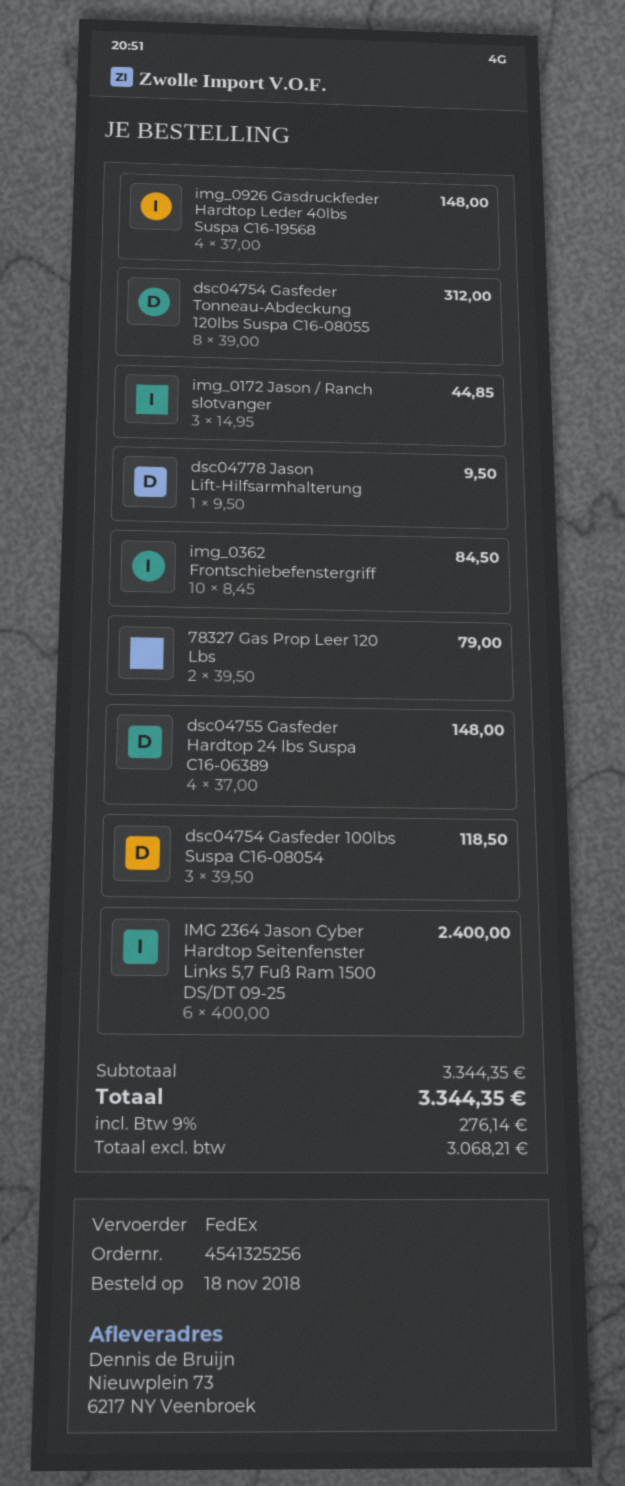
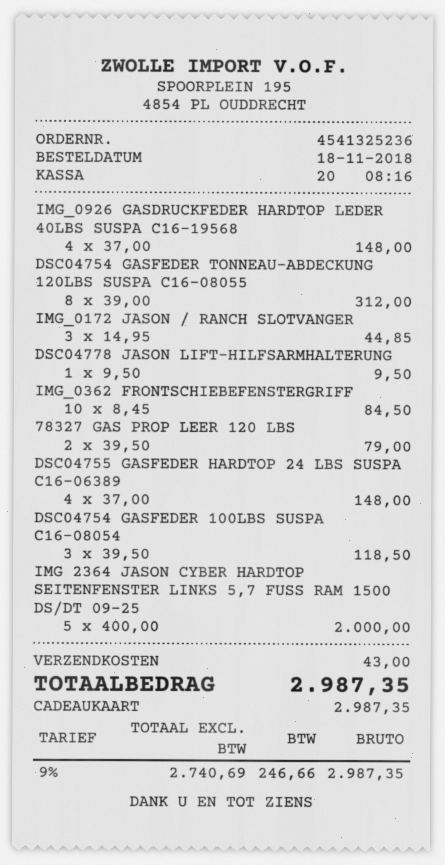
order number: 4541325256 -> 4541325236
IMG 2364 Jason Cyber Hardtop Seitenfenster Links 5,7 Fuß Ram 1500 DS/DT 09-25: 6 x 400.00 = 2400.00 -> 5 x 400.00 = 2000.00
shipping: none -> 43.00
net: 3068.21 -> 2740.69
tax: 9% = 276.14 -> 9% = 246.66
total: 3344.35 -> 2987.35

